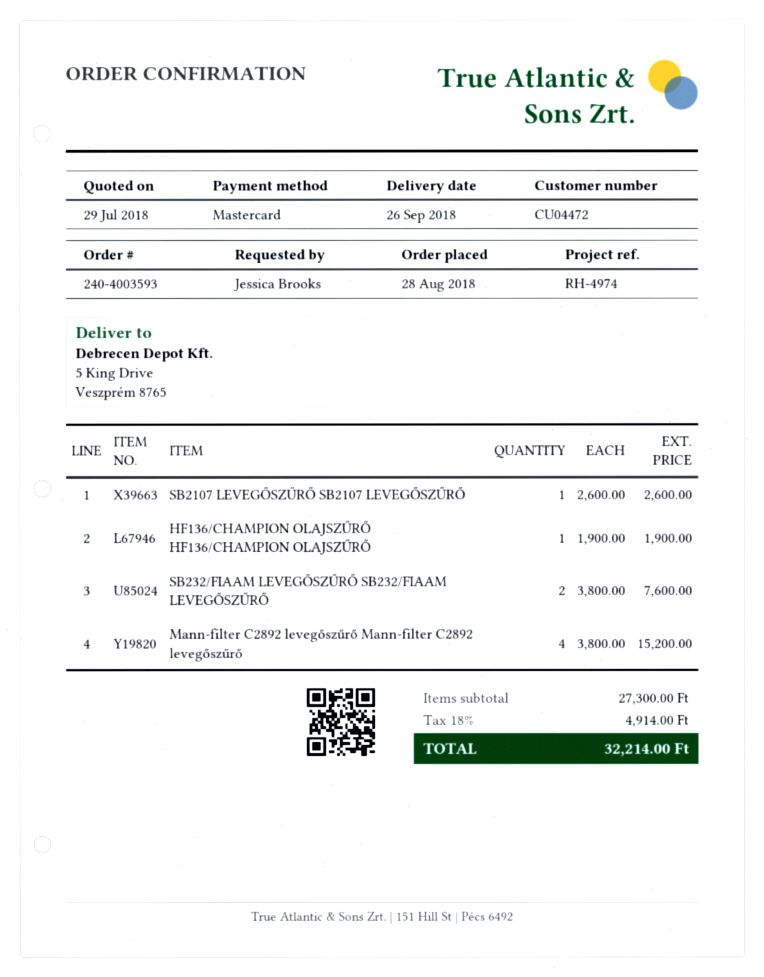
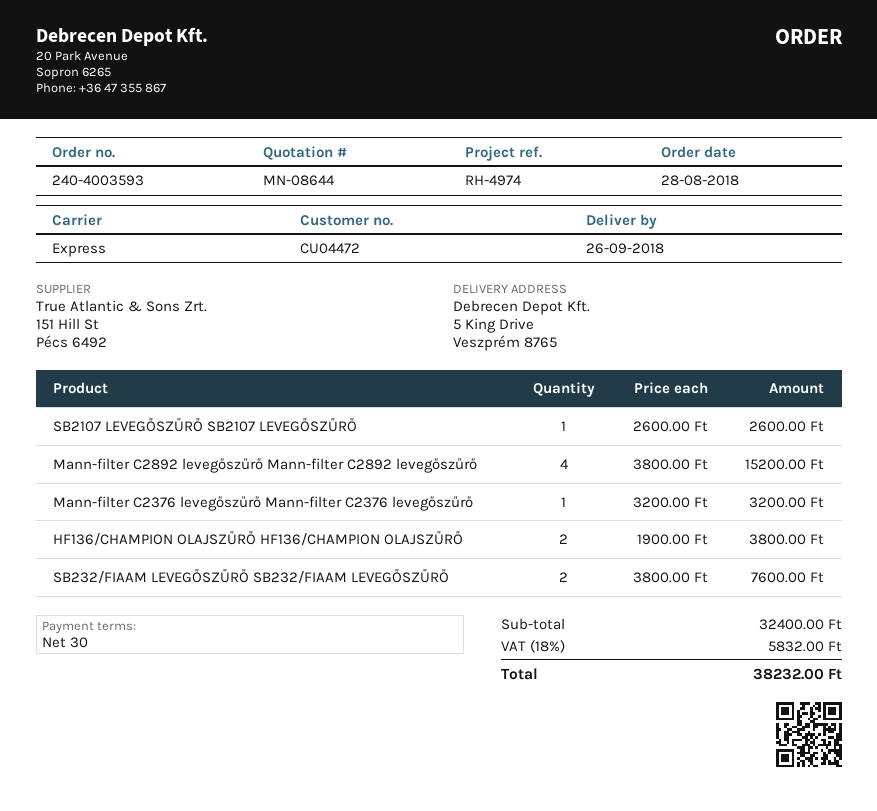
HF136/CHAMPION OLAJSZŰRŐ HF136/CHAMPION OLAJSZŰRŐ: 1 x 1900.00 = 1900.00 -> 2 x 1900.00 = 3800.00
Mann-filter C2376 levegőszűrő Mann-filter C2376 levegőszűrő: none -> 1 x 3200.00 = 3200.00
subtotal: 27300.00 -> 32400.00
tax: 18% = 4914.00 -> 18% = 5832.00
total: 32214.00 -> 38232.00

